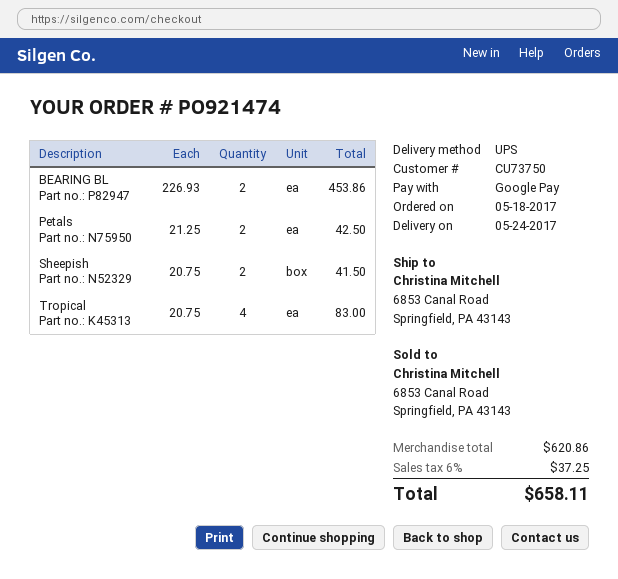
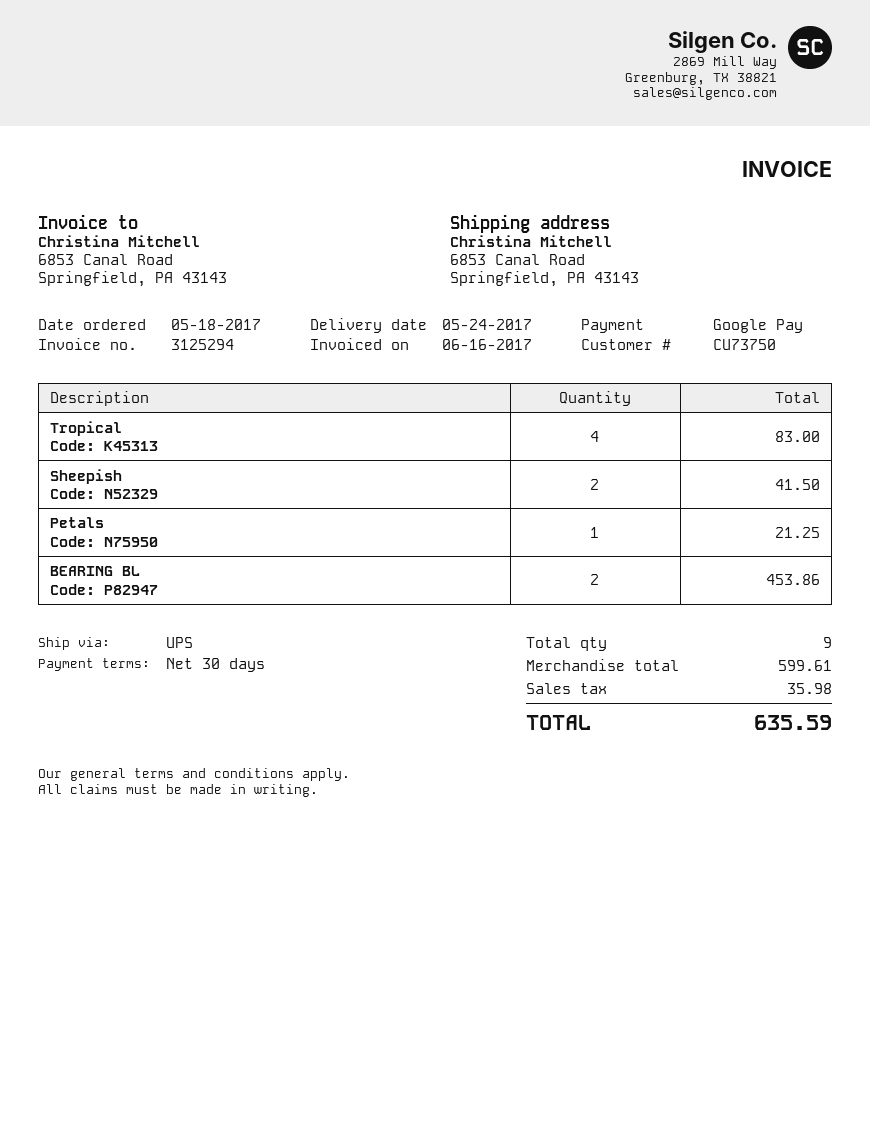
Petals: 2 for 42.50 -> 1 for 21.25
subtotal: 620.86 -> 599.61
tax: 37.25 -> 35.98
total: 658.11 -> 635.59

